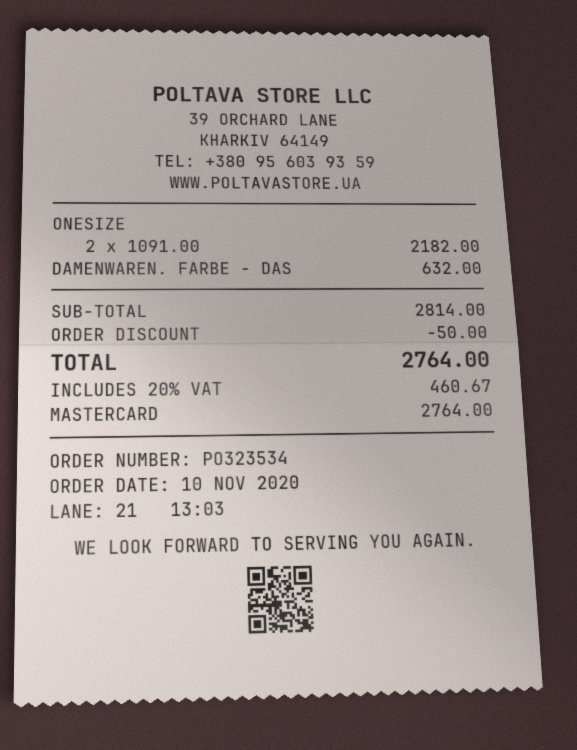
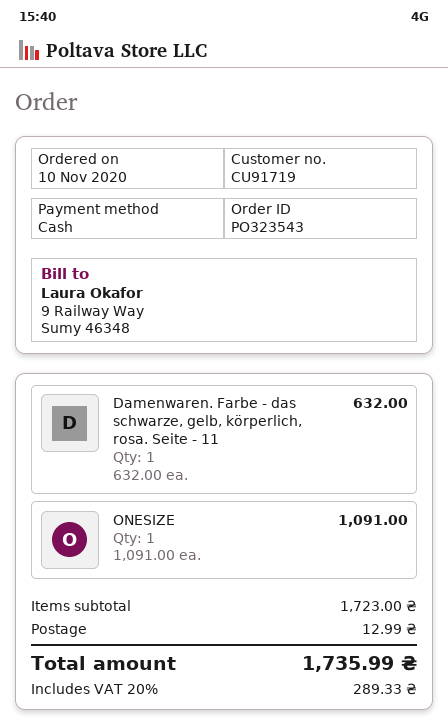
order number: PO323534 -> PO323543
payment method: Mastercard -> cash
ONESIZE: 2 x 1091.00 = 2182.00 -> 1 x 1091.00 = 1091.00
subtotal: 2814.00 -> 1723.00
discount: 50.00 -> none
shipping: none -> 12.99
tax: 20% = 460.67 -> 20% = 289.33
total: 2764.00 -> 1735.99

